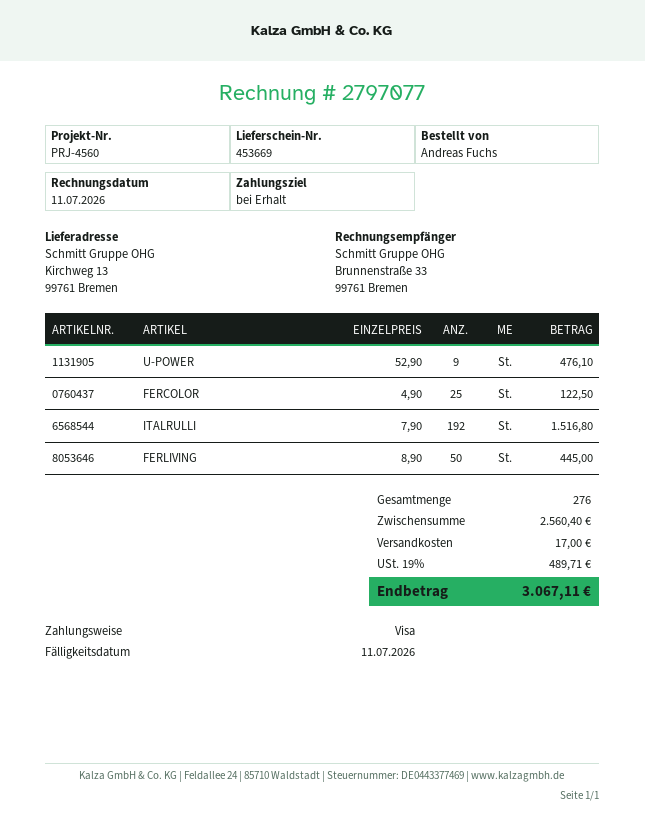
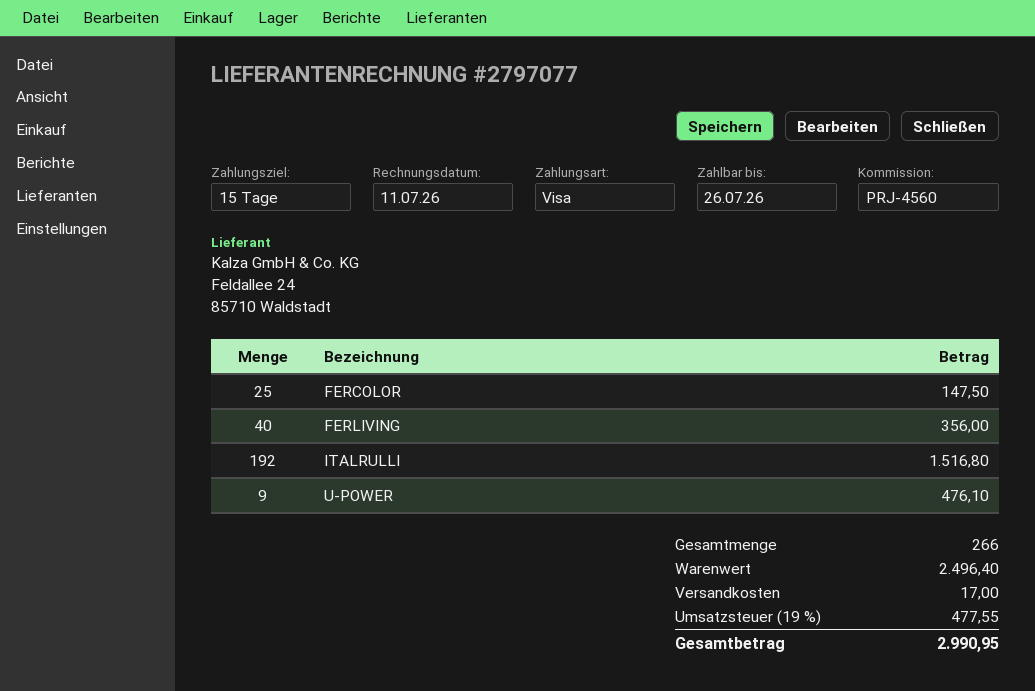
payment terms: on receipt -> 15 days
due date: 2026-07-11 -> 2026-07-26
FERCOLOR: 25 for 122.50 -> 25 for 147.50
FERLIVING: 50 for 445.00 -> 40 for 356.00
total quantity: 276 -> 266
subtotal: 2560.40 -> 2496.40
tax: 19% = 489.71 -> 19% = 477.55
total: 3067.11 -> 2990.95

